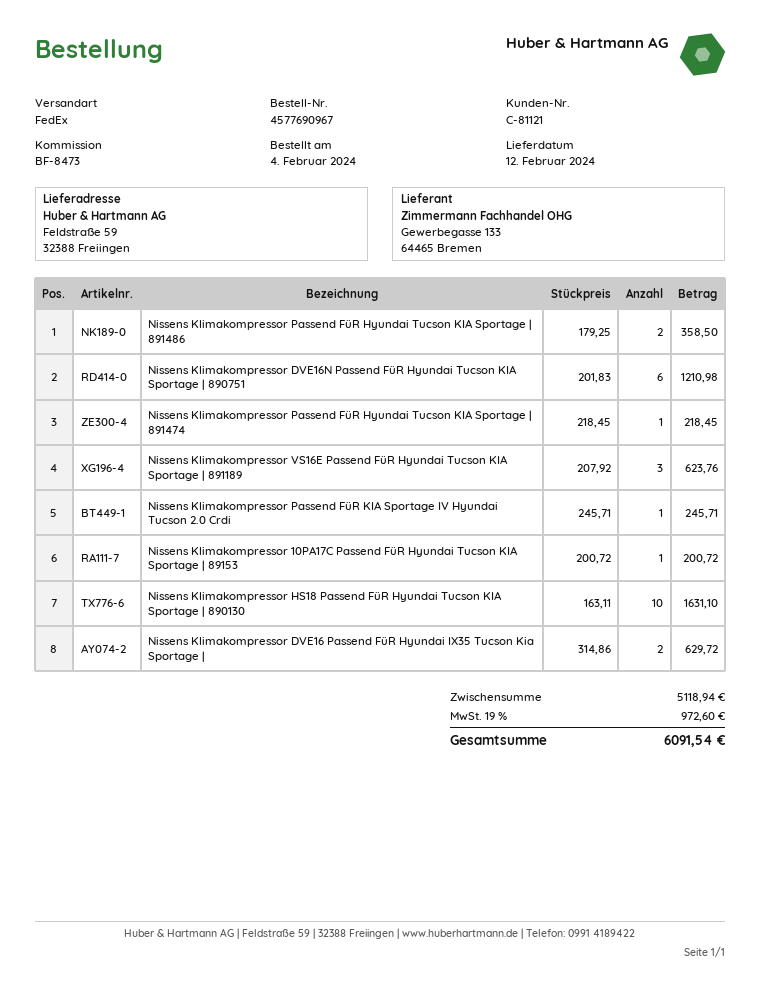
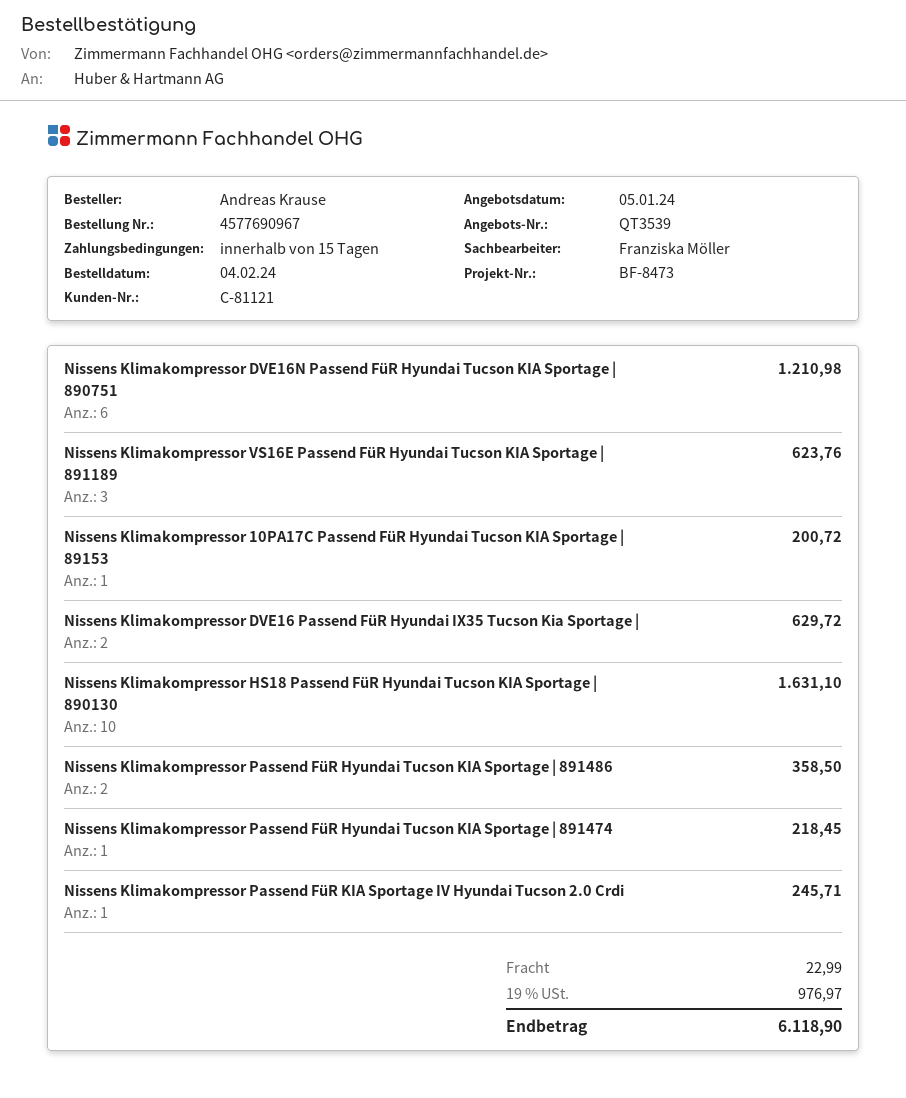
shipping: none -> 22.99
tax: 19% = 972.60 -> 19% = 976.97
total: 6091.54 -> 6118.90

